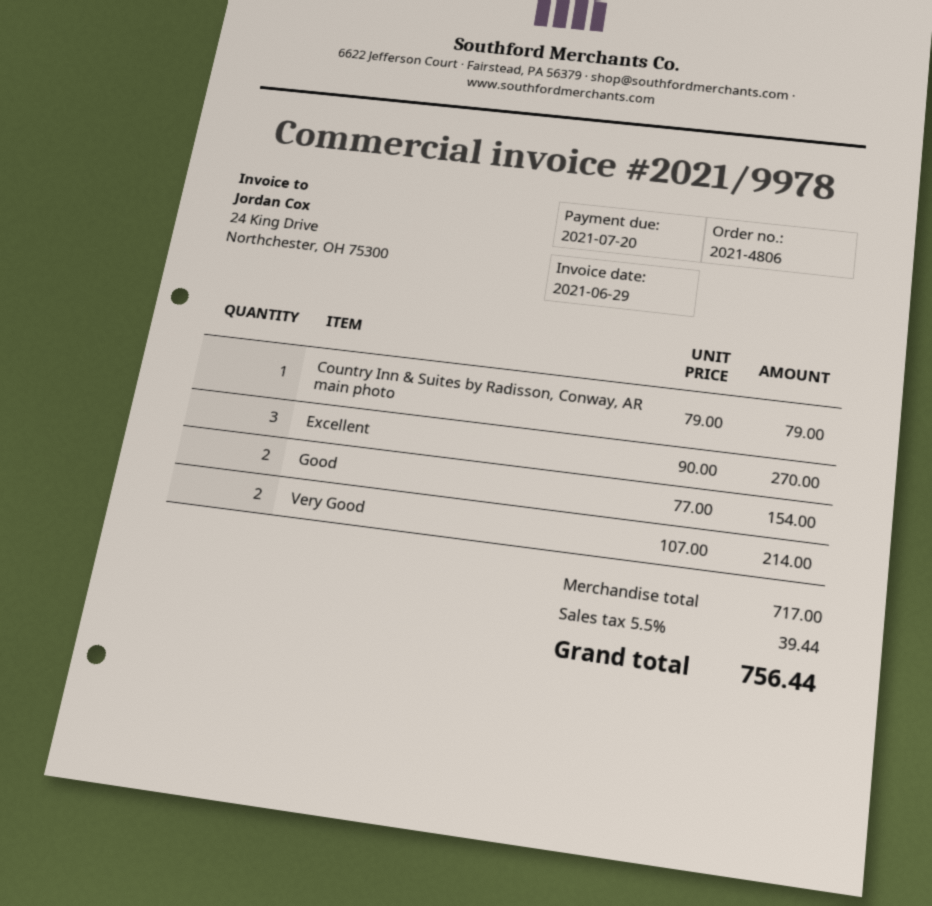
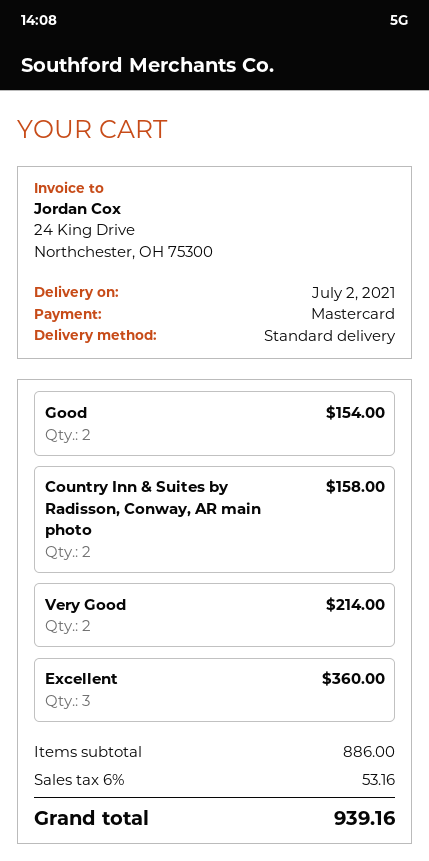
Country Inn & Suites by Radisson, Conway, AR main photo: 1 for 79.00 -> 2 for 158.00
Excellent: 3 for 270.00 -> 3 for 360.00
subtotal: 717.00 -> 886.00
tax: 5.5% = 39.44 -> 6% = 53.16
total: 756.44 -> 939.16

